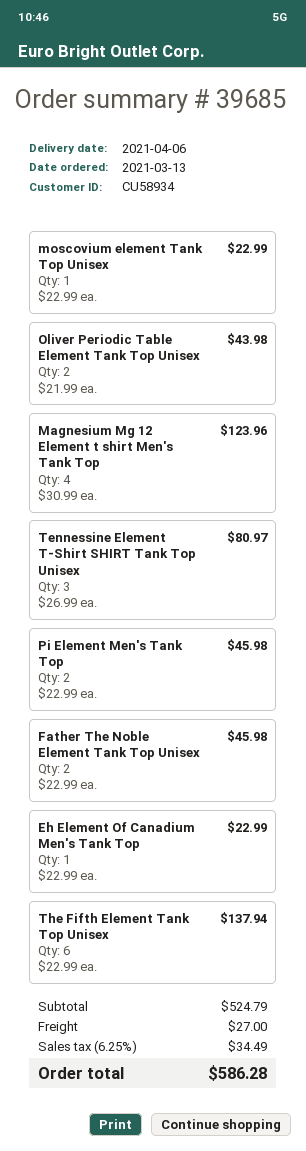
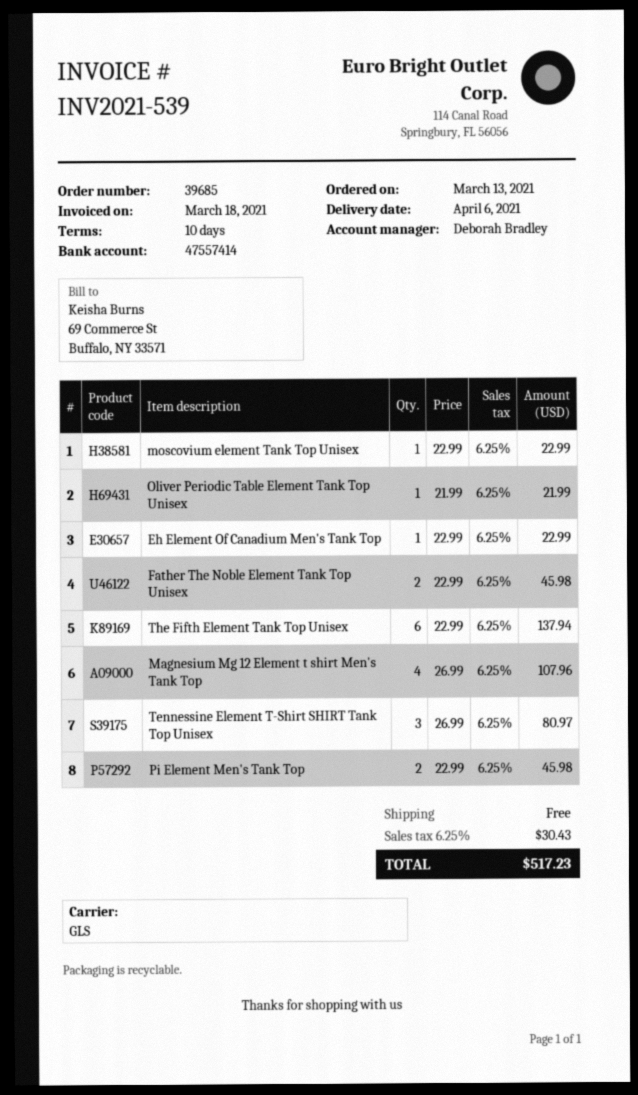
Oliver Periodic Table Element Tank Top Unisex: 2 x 21.99 = 43.98 -> 1 x 21.99 = 21.99
Magnesium Mg 12 Element t shirt Men's Tank Top: 4 x 30.99 = 123.96 -> 4 x 26.99 = 107.96
shipping: 27.00 -> 0.00
tax: 6.25% = 34.49 -> 6.25% = 30.43
total: 586.28 -> 517.23

